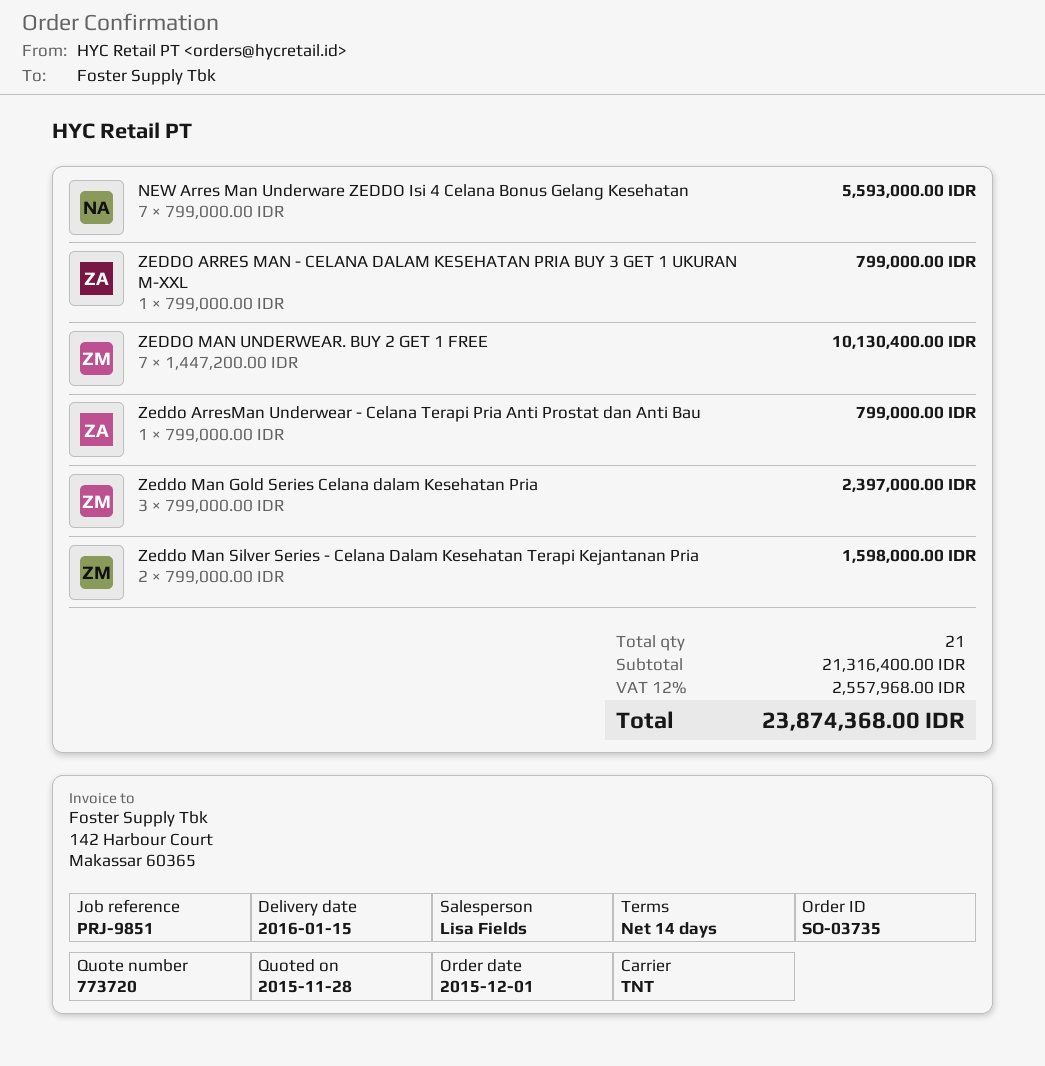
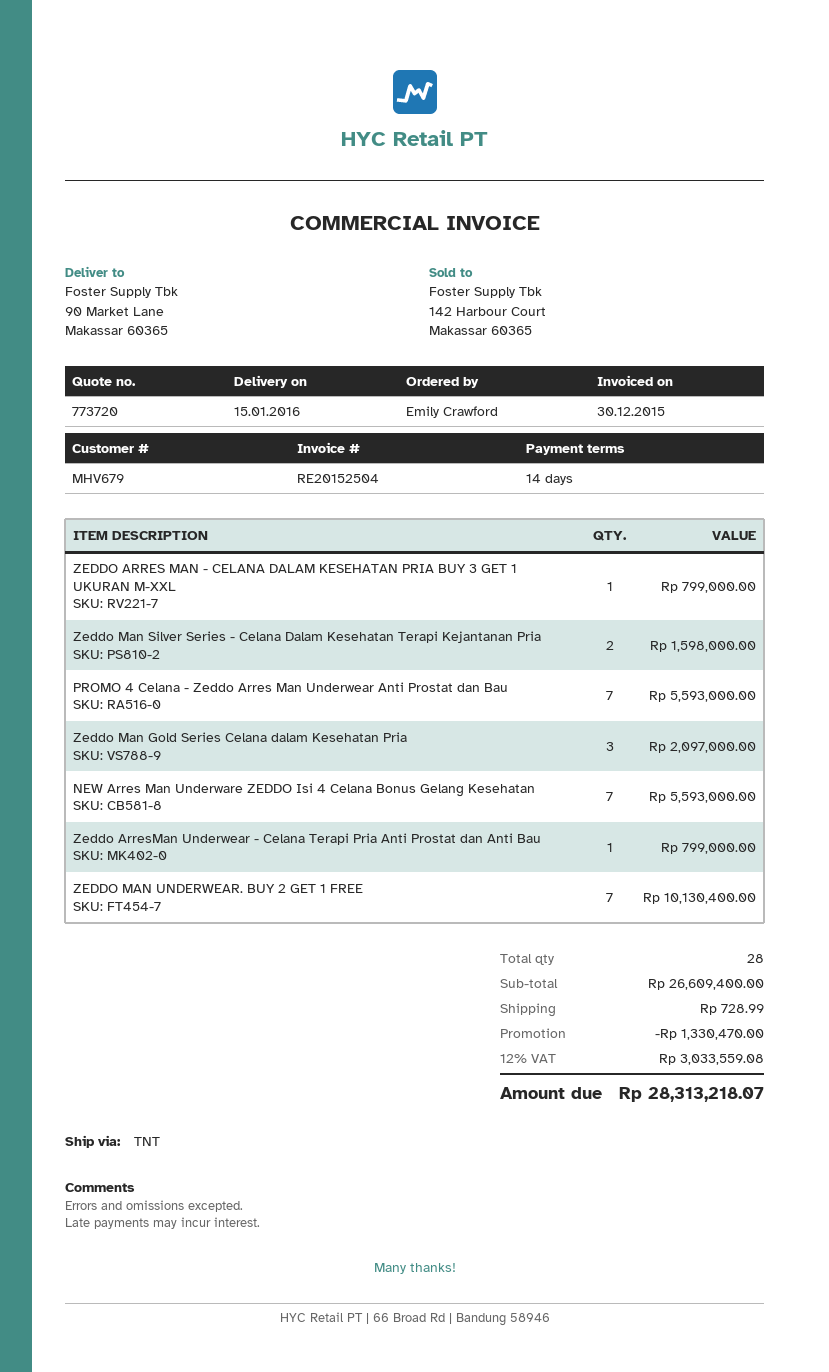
Zeddo Man Gold Series Celana dalam Kesehatan Pria: 3 for 2397000.00 -> 3 for 2097000.00
PROMO 4 Celana - Zeddo Arres Man Underwear Anti Prostat dan Bau: none -> 7 for 5593000.00
total quantity: 21 -> 28
subtotal: 21316400.00 -> 26609400.00
discount: none -> 1330470.00
shipping: none -> 728.99
tax: 12% = 2557968.00 -> 12% = 3033559.08
total: 23874368.00 -> 28313218.07

